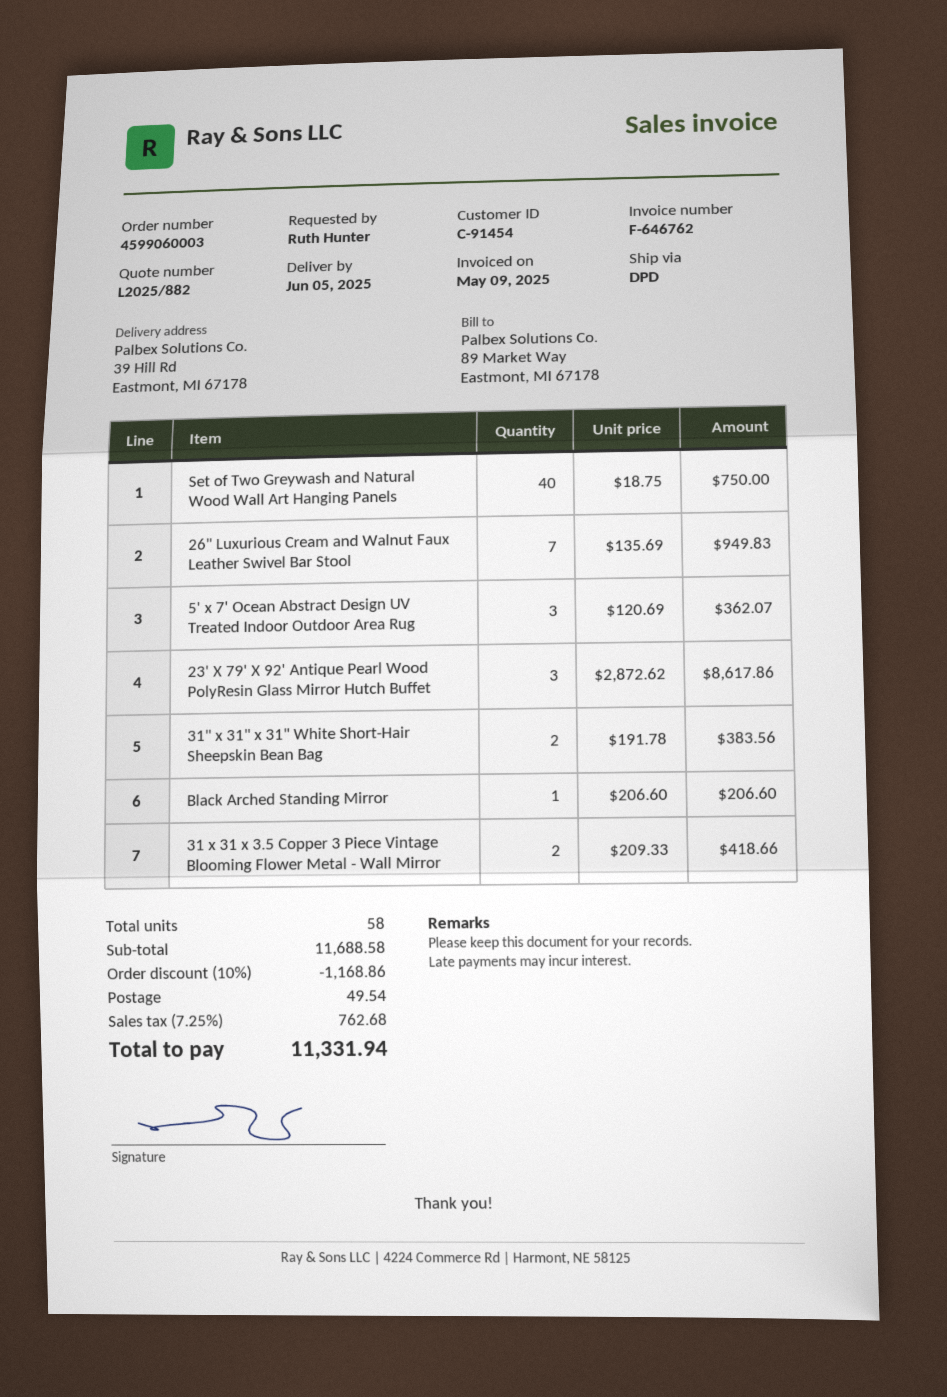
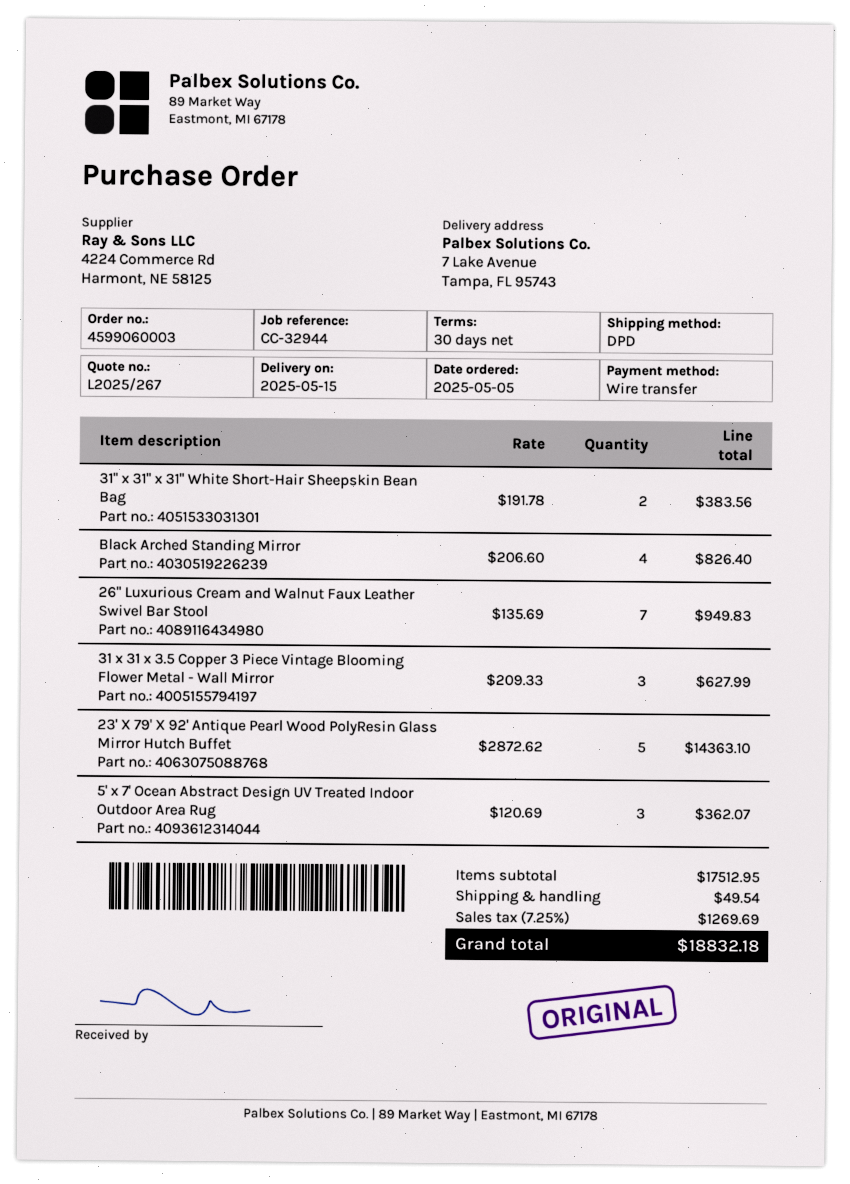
quote number: L2025/882 -> L2025/267
delivery date: 2025-06-05 -> 2025-05-15
ship to: 39 Hill Rd, Eastmont, MI 67178 -> 7 Lake Avenue, Tampa, FL 95743
Set of Two Greywash and Natural Wood Wall Art Hanging Panels: 40 x 18.75 = 750.00 -> none
23' X 79' X 92' Antique Pearl Wood PolyResin Glass Mirror Hutch Buffet: 3 x 2872.62 = 8617.86 -> 5 x 2872.62 = 14363.10
Black Arched Standing Mirror: 1 x 206.60 = 206.60 -> 4 x 206.60 = 826.40
31 x 31 x 3.5 Copper 3 Piece Vintage Blooming Flower Metal - Wall Mirror: 2 x 209.33 = 418.66 -> 3 x 209.33 = 627.99
subtotal: 11688.58 -> 17512.95
discount: 10% = 1168.86 -> none
tax: 7.25% = 762.68 -> 7.25% = 1269.69
total: 11331.94 -> 18832.18

